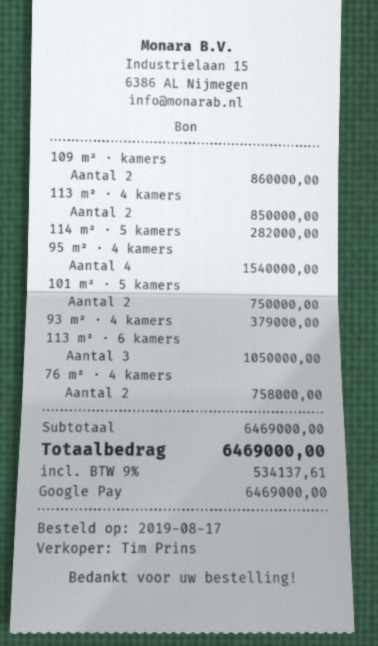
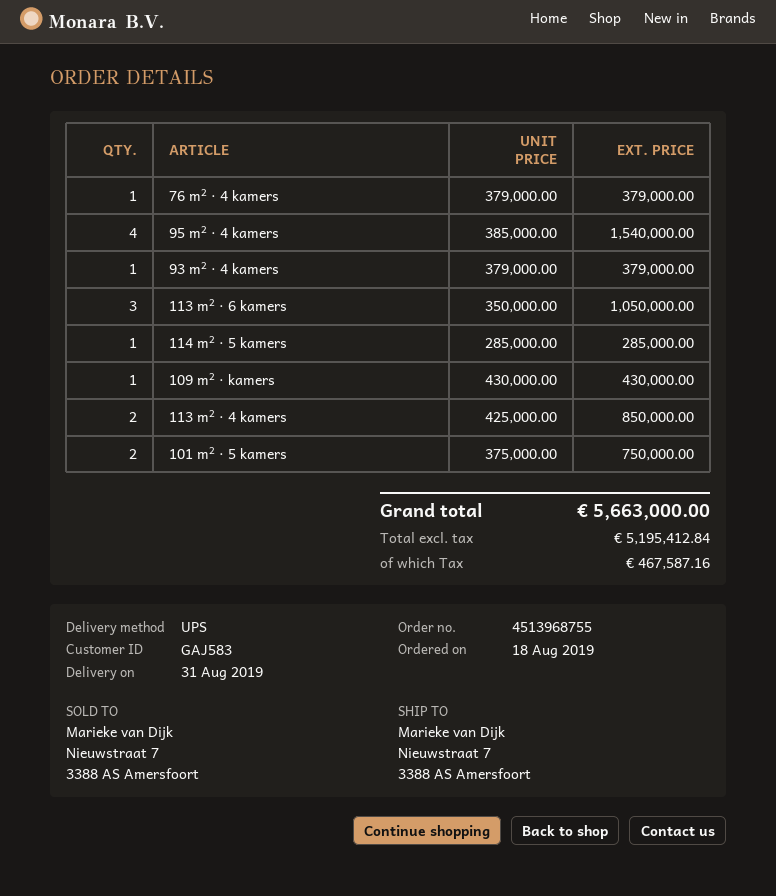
order date: 2019-08-17 -> 2019-08-18
109 m² · kamers: 2 for 860000.00 -> 1 for 430000.00
114 m² · 5 kamers: 1 for 282000.00 -> 1 for 285000.00
76 m² · 4 kamers: 2 for 758000.00 -> 1 for 379000.00
tax: 534137.61 -> 467587.16
total: 6469000.00 -> 5663000.00

